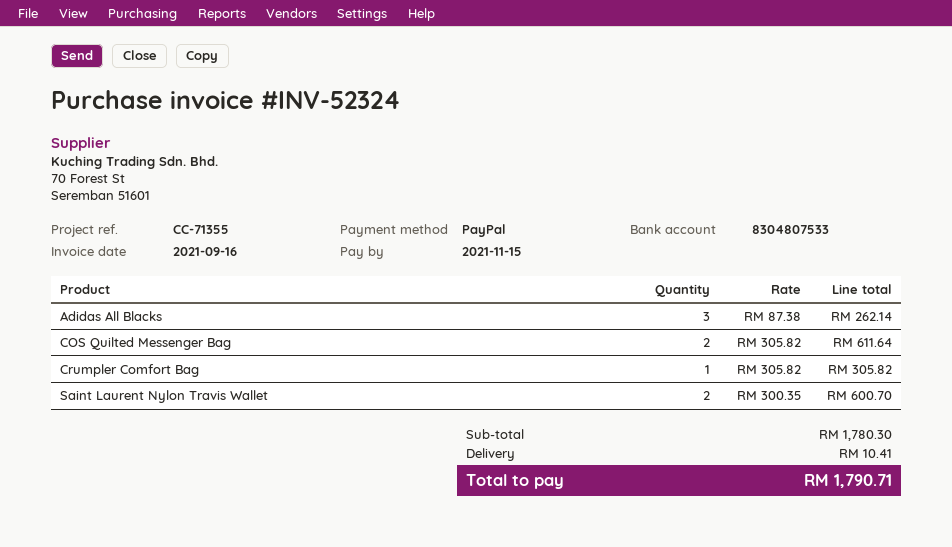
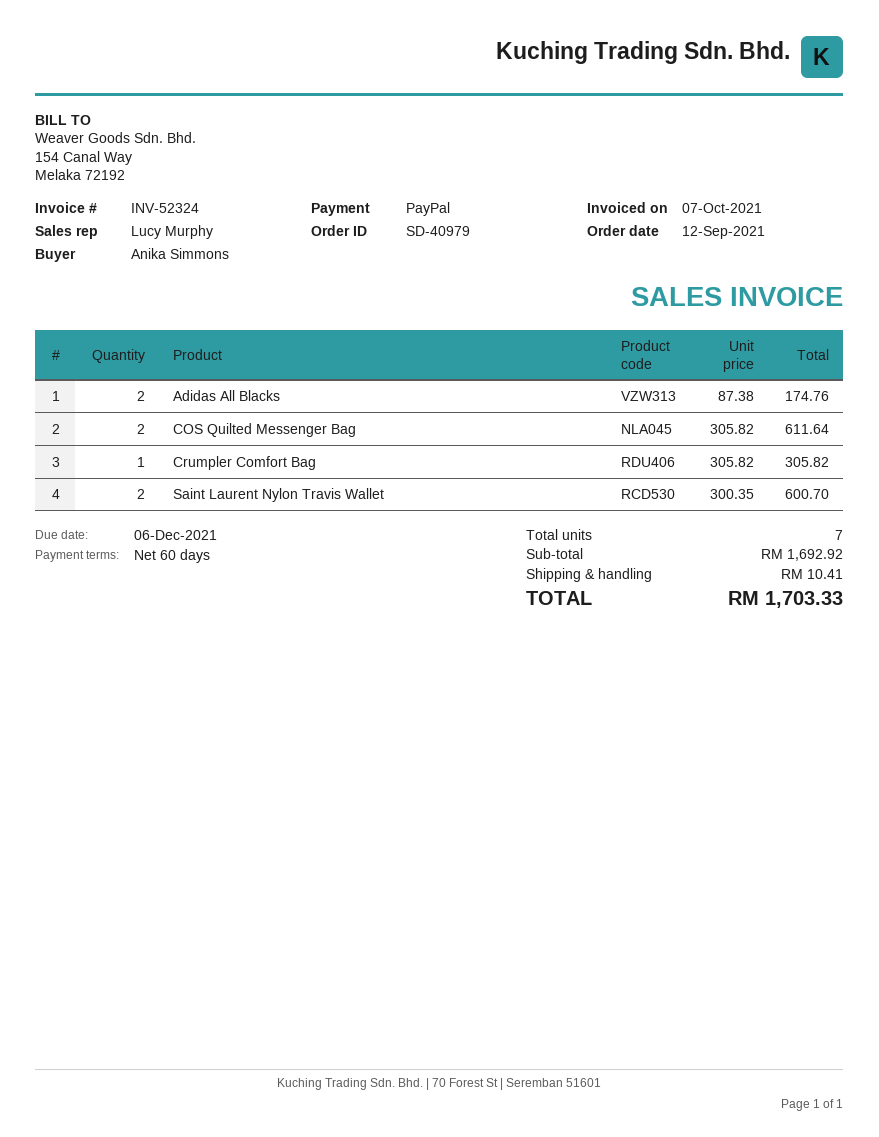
invoice date: 2021-09-16 -> 2021-10-07
due date: 2021-11-15 -> 2021-12-06
Adidas All Blacks: 3 x 87.38 = 262.14 -> 2 x 87.38 = 174.76
subtotal: 1780.30 -> 1692.92
total: 1790.71 -> 1703.33

